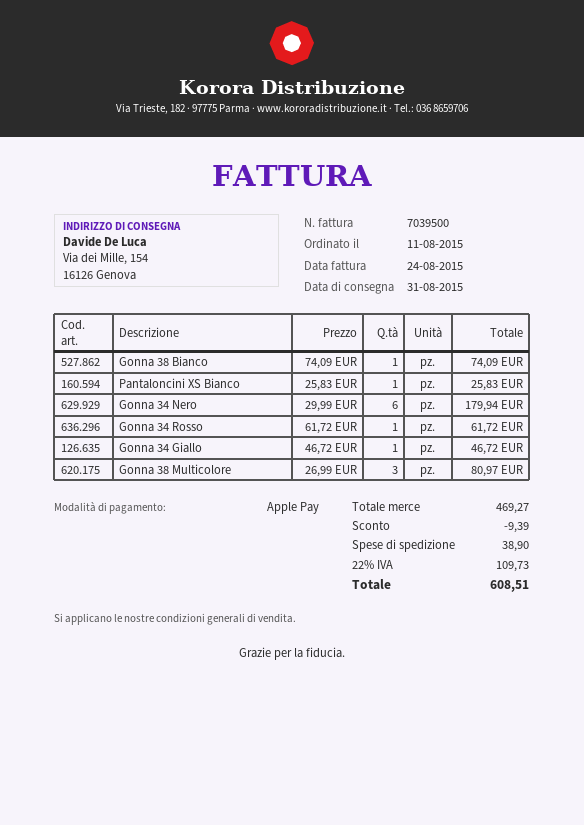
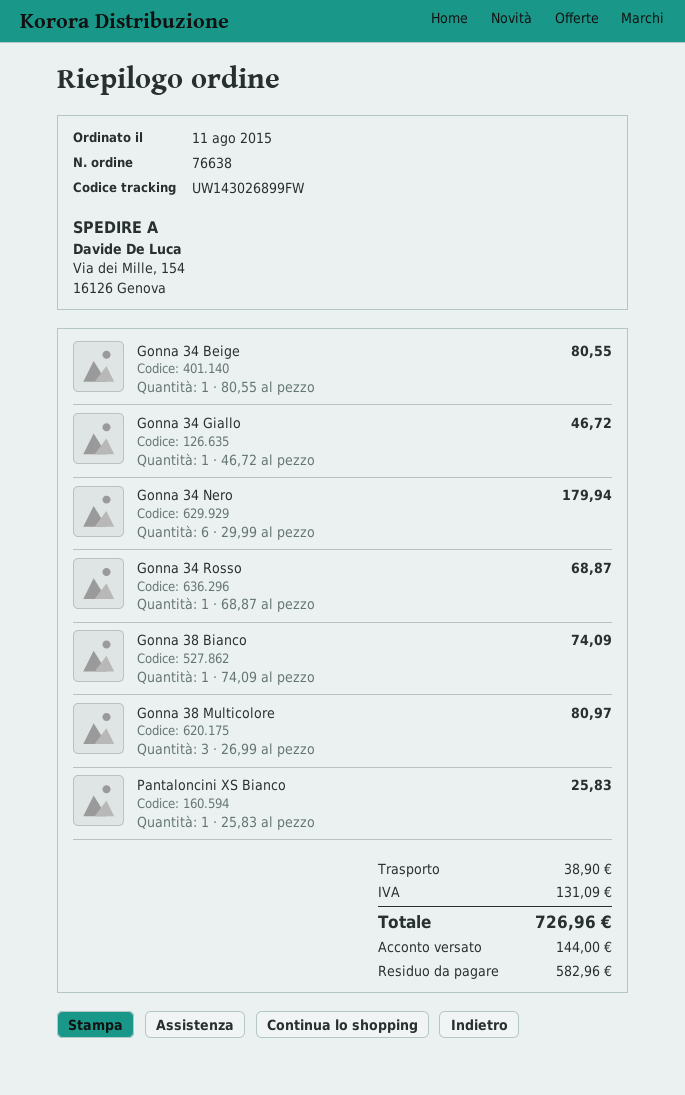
Gonna 34 Rosso: 1 x 61.72 = 61.72 -> 1 x 68.87 = 68.87
Gonna 34 Beige: none -> 1 x 80.55 = 80.55
discount: 9.39 -> none
tax: 109.73 -> 131.09
total: 608.51 -> 726.96

